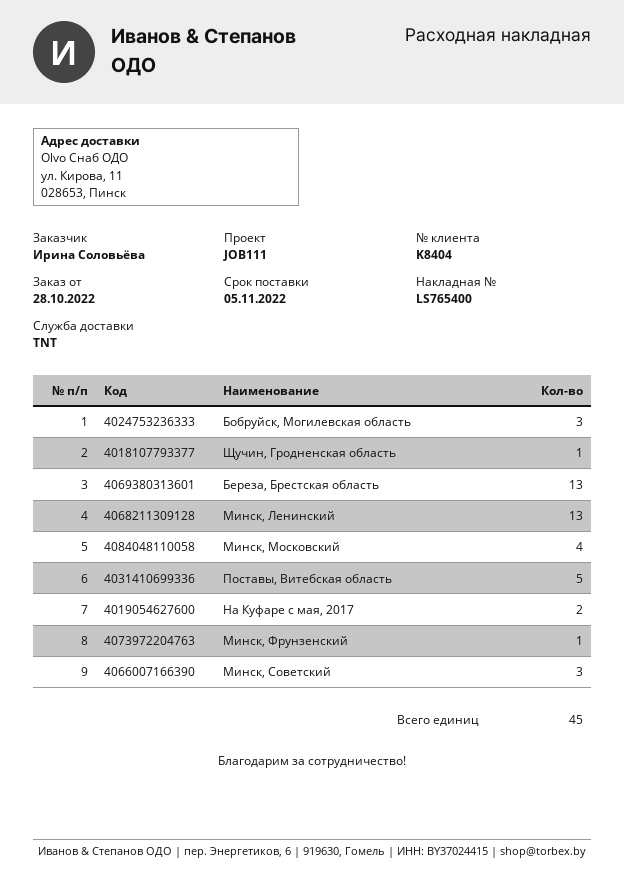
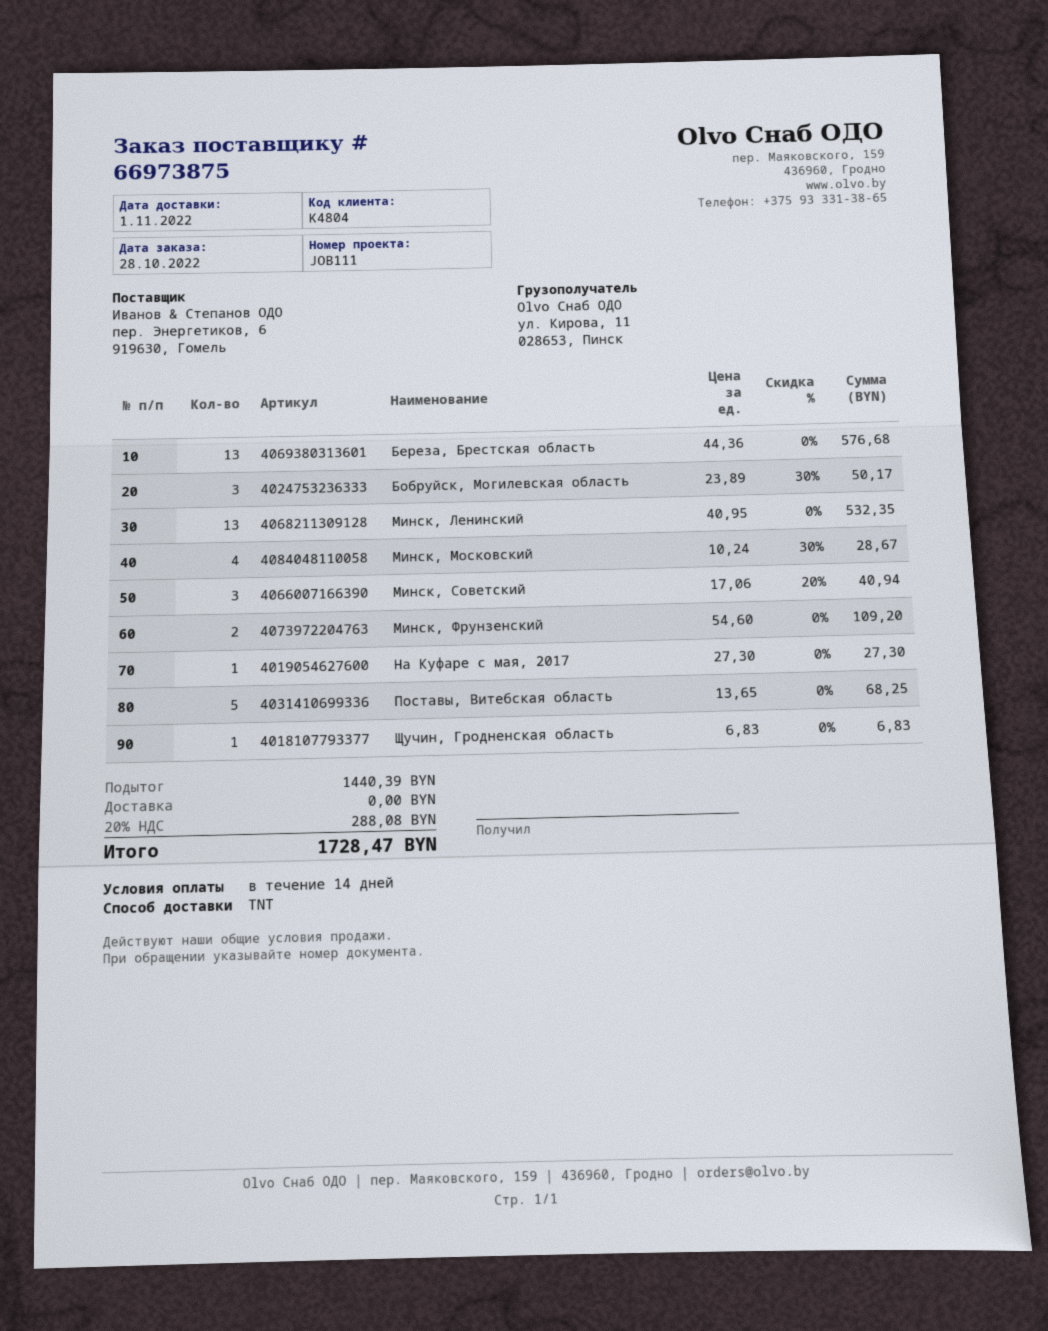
delivery date: 2022-11-05 -> 2022-11-01
customer number: K8404 -> K4804
На Куфаре с мая, 2017: 2 -> 1
Минск, Фрунзенский: 1 -> 2

